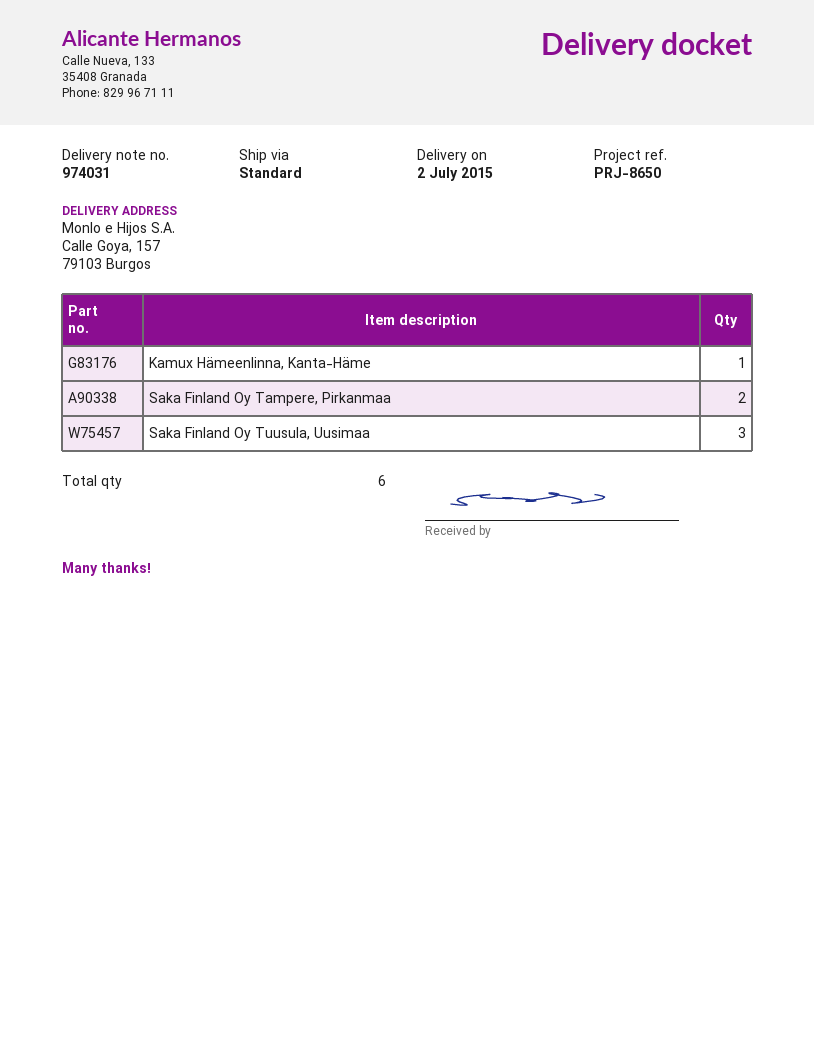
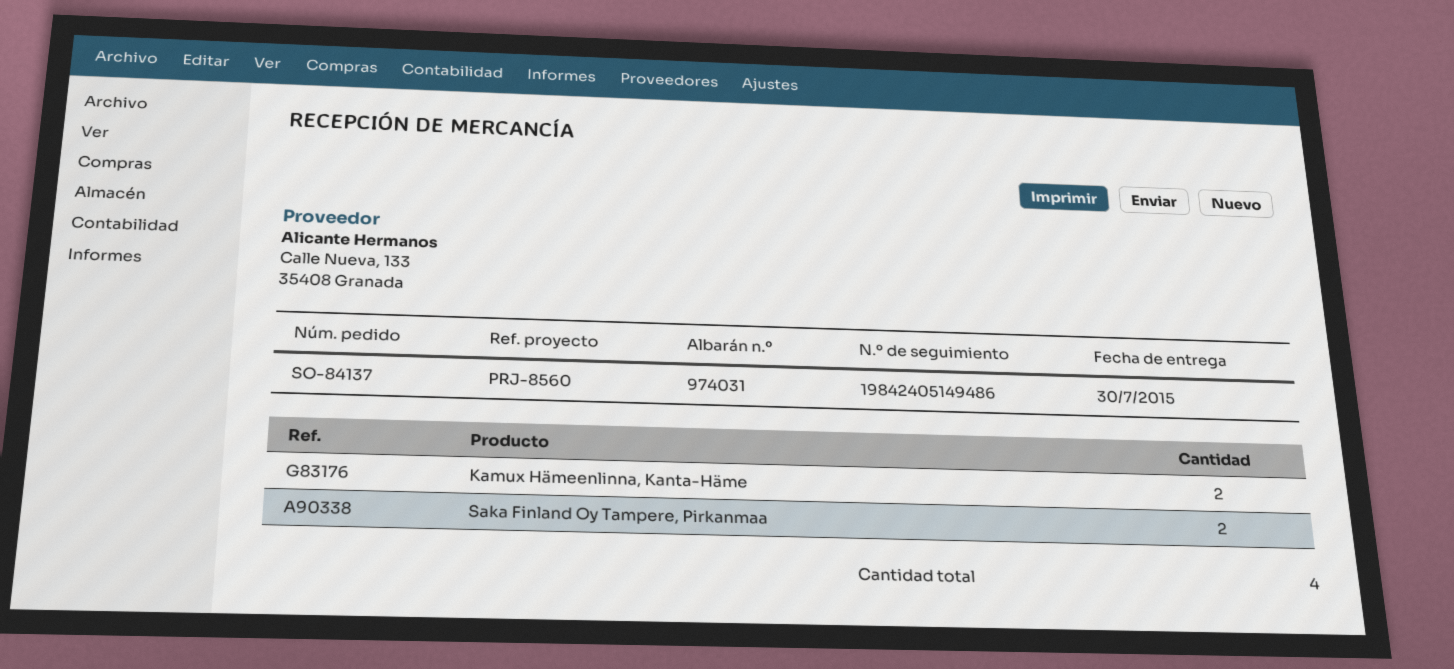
delivery date: 2015-07-02 -> 2015-07-30
reference: PRJ-8650 -> PRJ-8560
Kamux Hämeenlinna, Kanta-Häme: 1 -> 2
Saka Finland Oy Tuusula, Uusimaa: 3 -> none
total quantity: 6 -> 4

